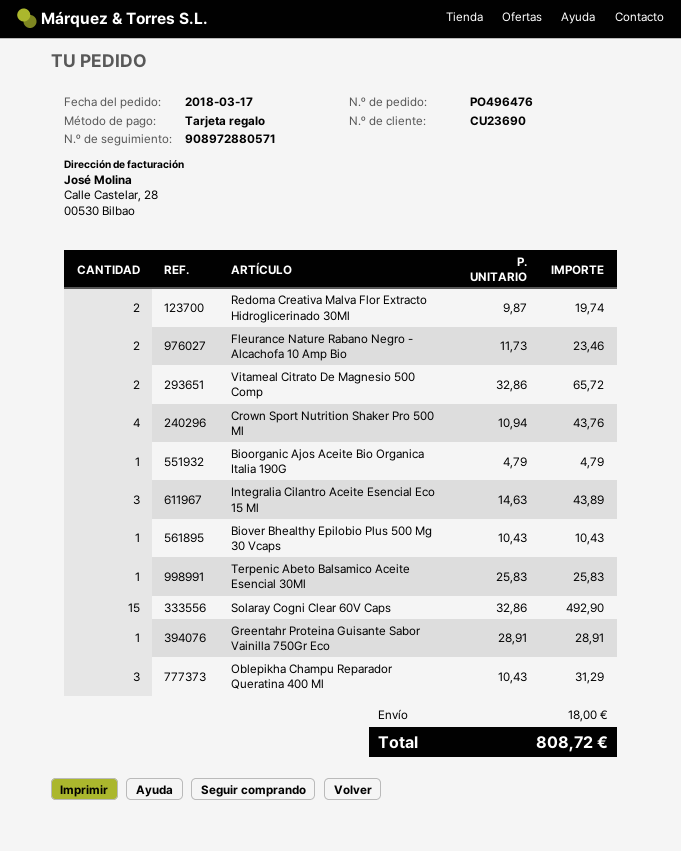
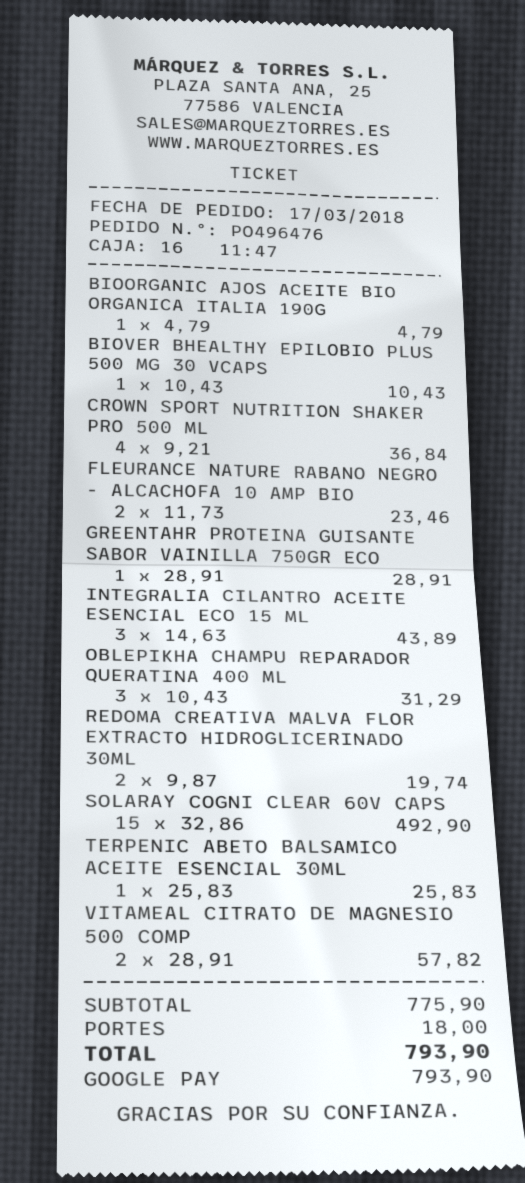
payment method: gift card -> Google Pay
Vitameal Citrato De Magnesio 500 Comp: 2 x 32.86 = 65.72 -> 2 x 28.91 = 57.82
Crown Sport Nutrition Shaker Pro 500 Ml: 4 x 10.94 = 43.76 -> 4 x 9.21 = 36.84
total: 808.72 -> 793.90

